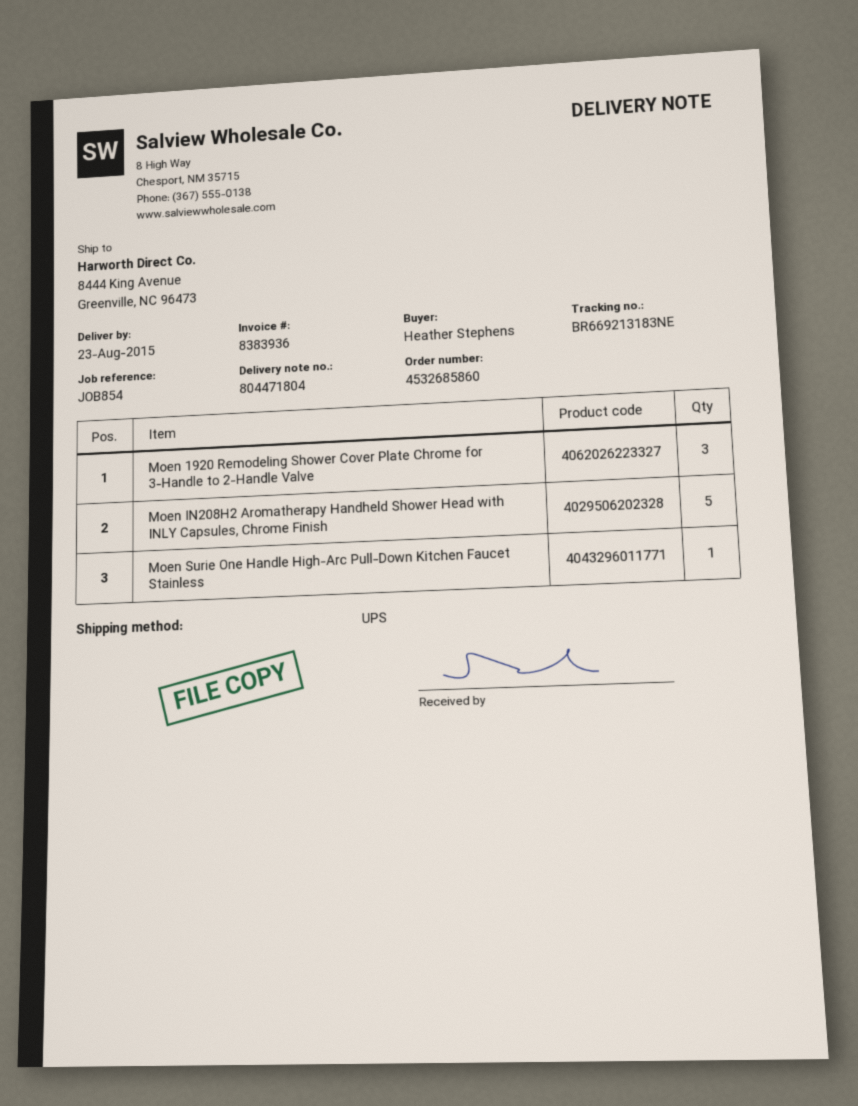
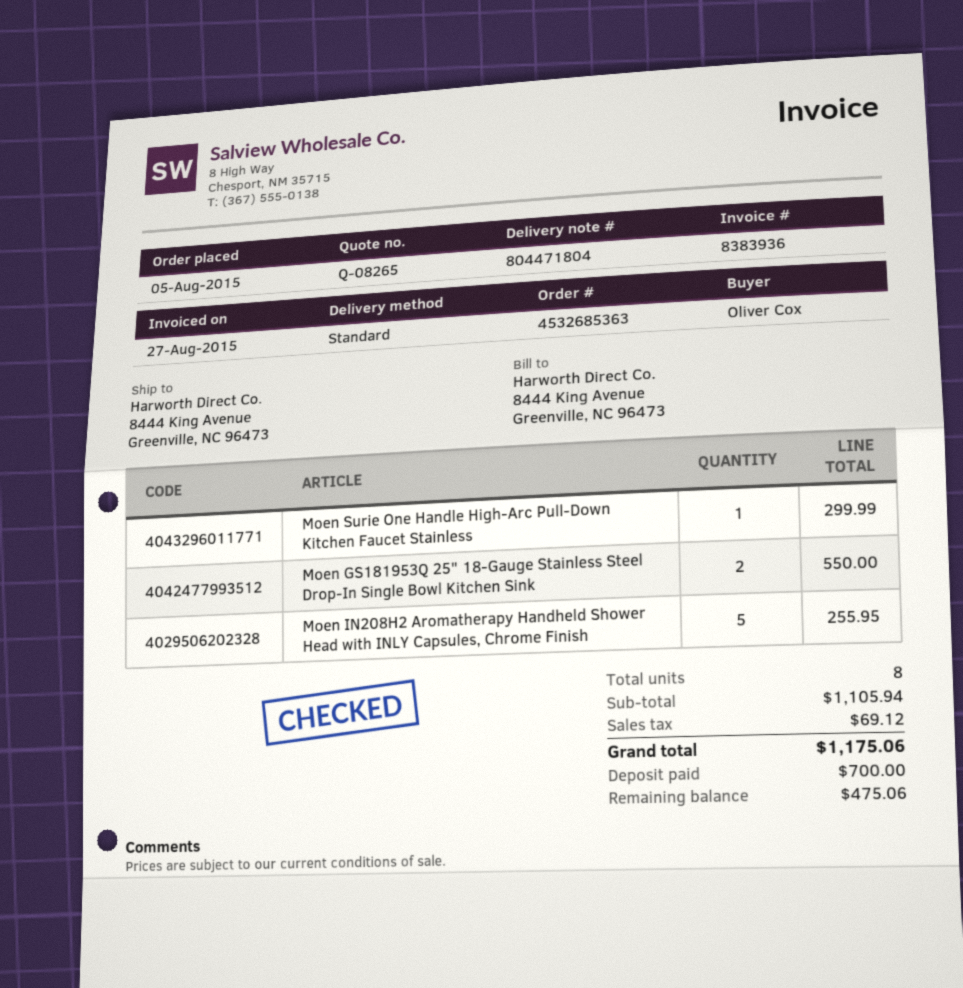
order number: 4532685860 -> 4532685363
ordered by: Heather Stephens -> Oliver Cox
shipping method: UPS -> standard
Moen 1920 Remodeling Shower Cover Plate Chrome for 3-Handle to 2-Handle Valve: 3 -> none
Moen GS181953Q 25" 18-Gauge Stainless Steel Drop-In Single Bowl Kitchen Sink: none -> 2

